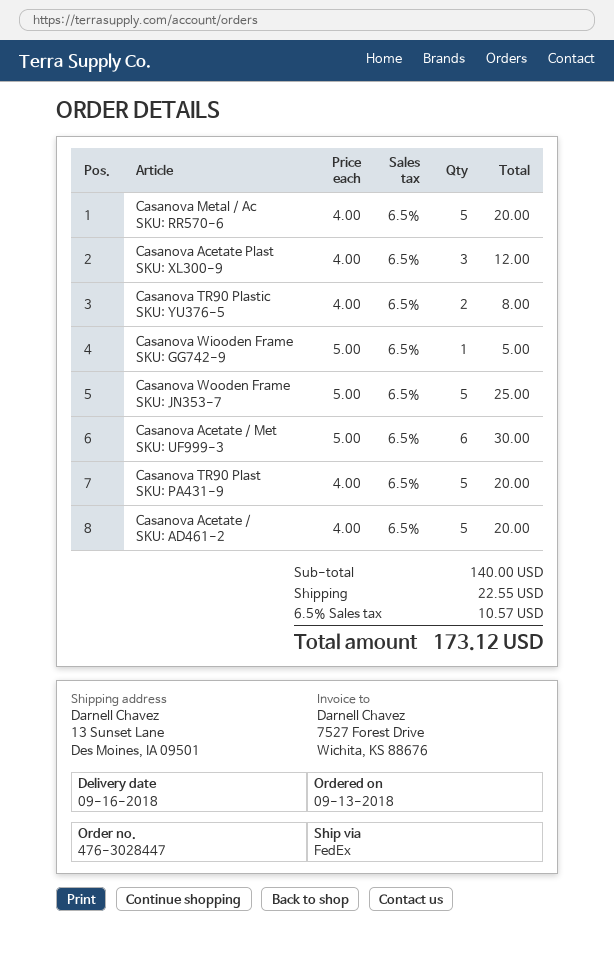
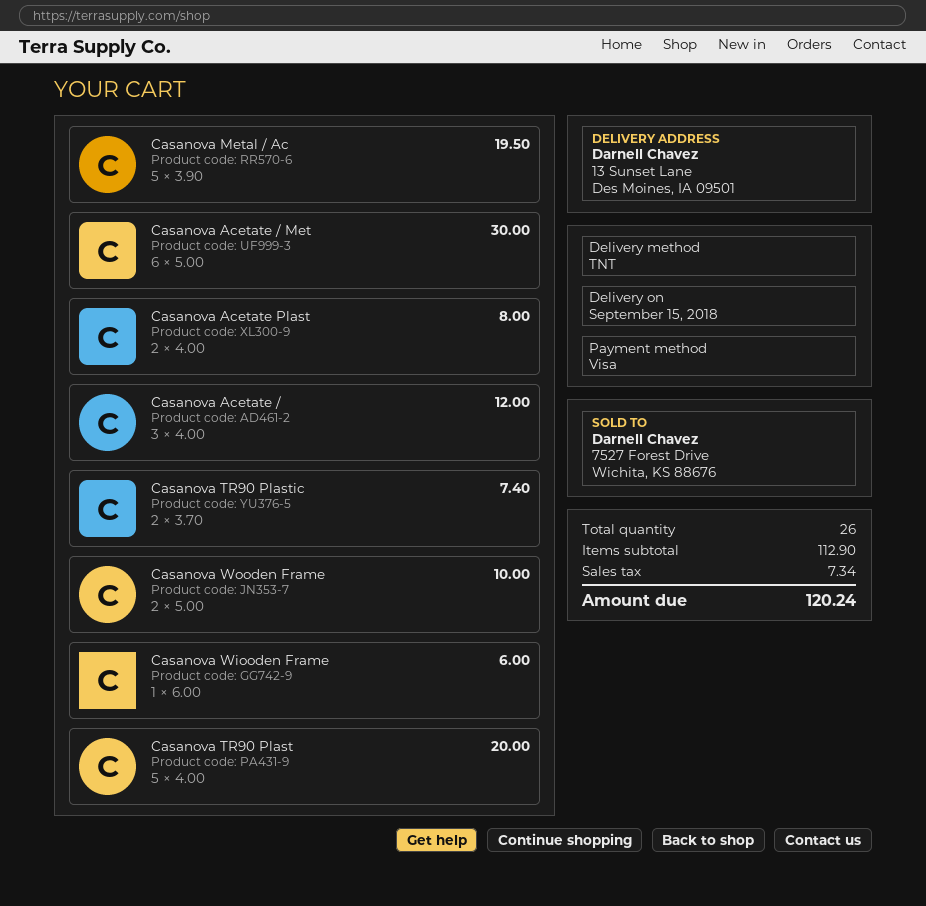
delivery date: 2018-09-16 -> 2018-09-15
shipping method: FedEx -> TNT
Casanova Metal / Ac: 5 x 4.00 = 20.00 -> 5 x 3.90 = 19.50
Casanova Acetate Plast: 3 x 4.00 = 12.00 -> 2 x 4.00 = 8.00
Casanova TR90 Plastic: 2 x 4.00 = 8.00 -> 2 x 3.70 = 7.40
Casanova Wiooden Frame: 1 x 5.00 = 5.00 -> 1 x 6.00 = 6.00
Casanova Wooden Frame: 5 x 5.00 = 25.00 -> 2 x 5.00 = 10.00
Casanova Acetate /: 5 x 4.00 = 20.00 -> 3 x 4.00 = 12.00
subtotal: 140.00 -> 112.90
shipping: 22.55 -> none
tax: 10.57 -> 7.34
total: 173.12 -> 120.24

